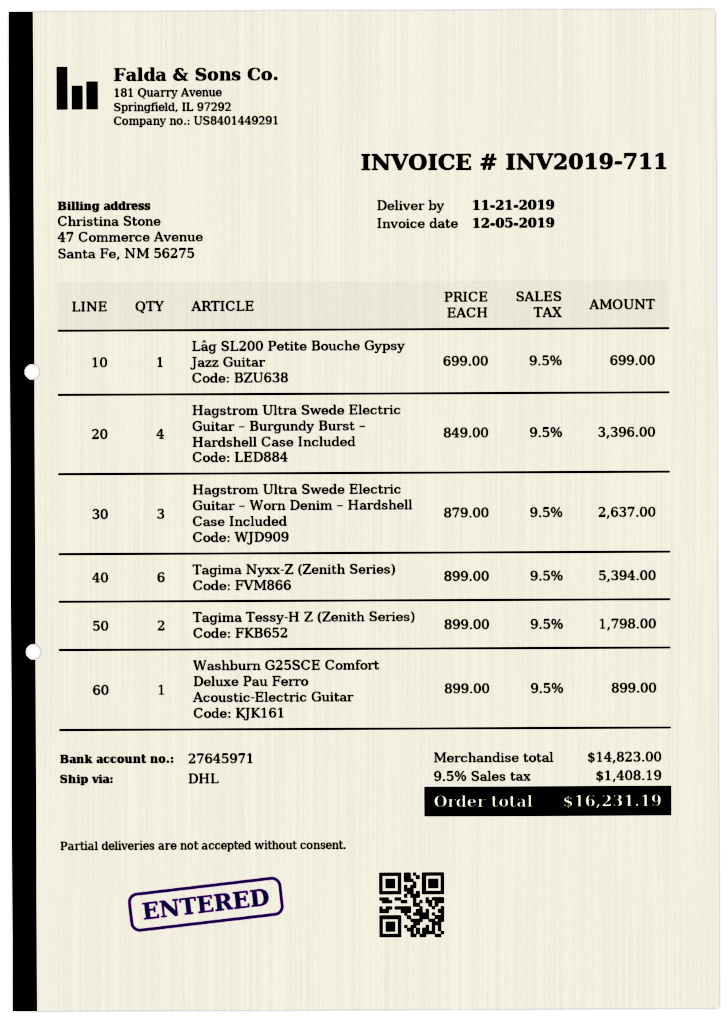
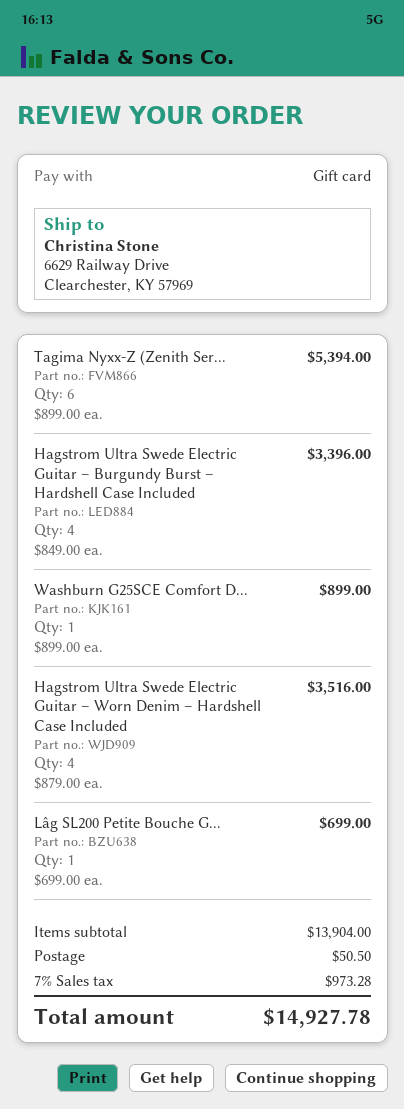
Hagstrom Ultra Swede Electric Guitar – Worn Denim – Hardshell Case Included: 3 x 879.00 = 2637.00 -> 4 x 879.00 = 3516.00
Tagima Tessy-H Z (Zenith Series): 2 x 899.00 = 1798.00 -> none
subtotal: 14823.00 -> 13904.00
shipping: none -> 50.50
tax: 9.5% = 1408.19 -> 7% = 973.28
total: 16231.19 -> 14927.78

